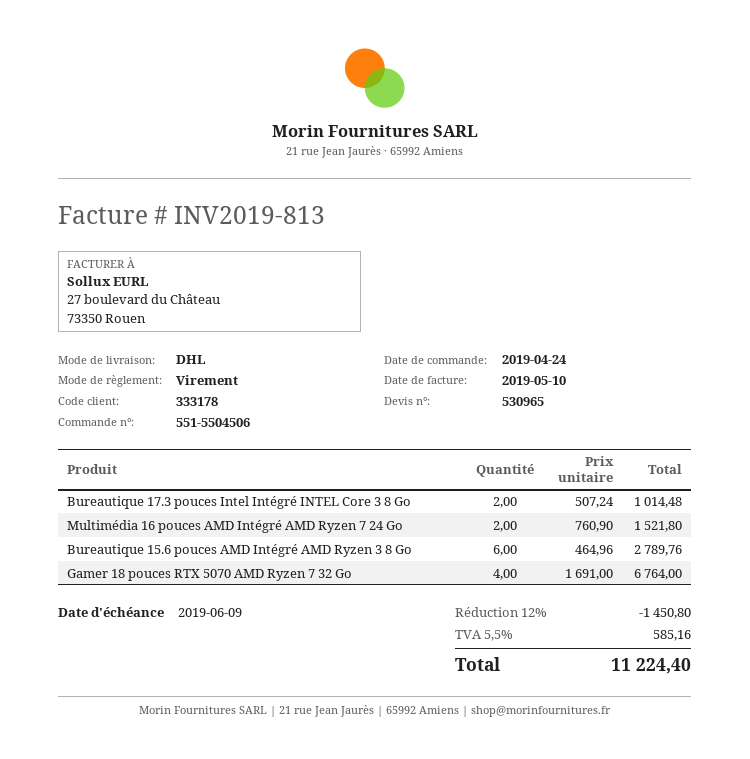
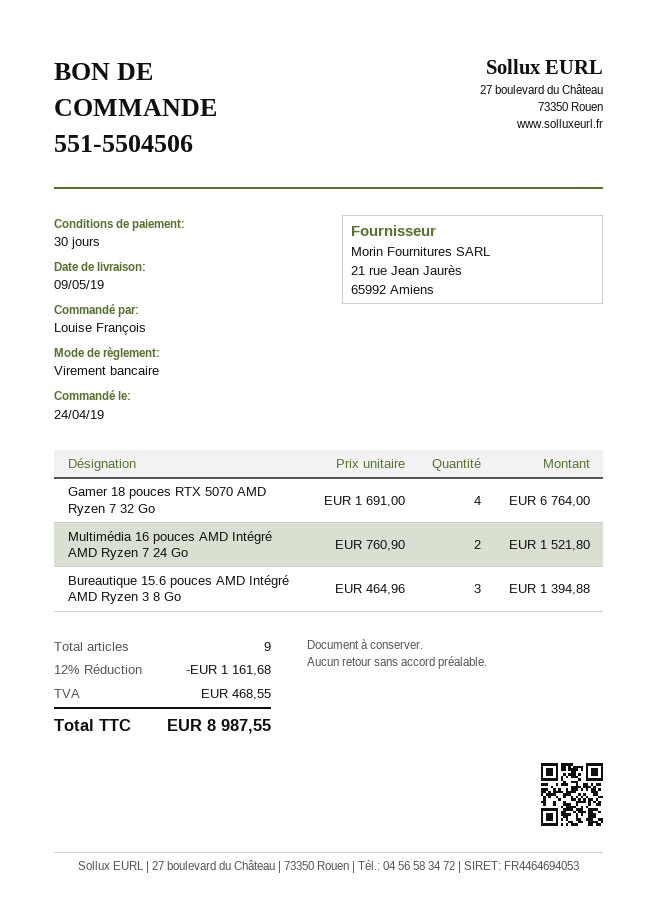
Bureautique 17.3 pouces Intel Intégré INTEL Core 3 8 Go: 2 x 507.24 = 1014.48 -> none
Bureautique 15.6 pouces AMD Intégré AMD Ryzen 3 8 Go: 6 x 464.96 = 2789.76 -> 3 x 464.96 = 1394.88
discount: 12% = 1450.80 -> 12% = 1161.68
tax: 585.16 -> 468.55
total: 11224.40 -> 8987.55

